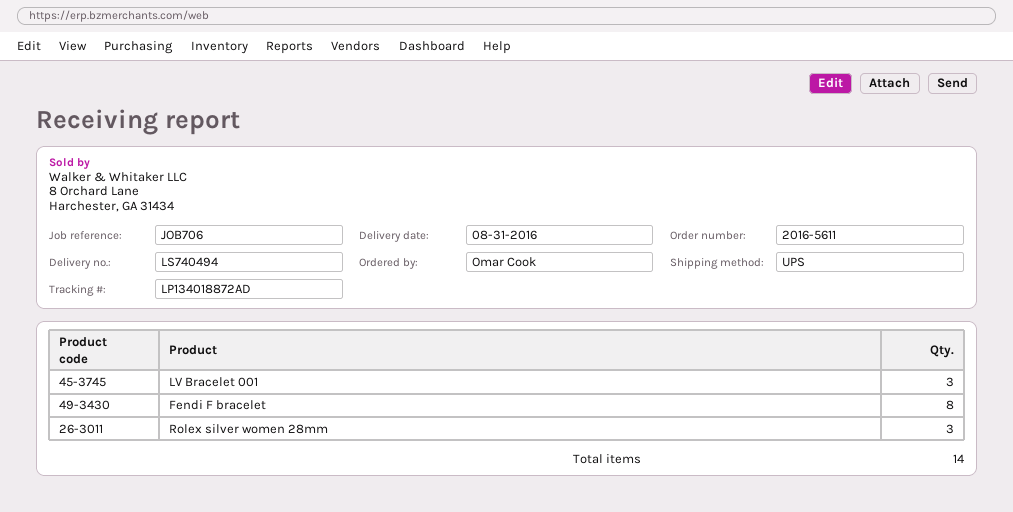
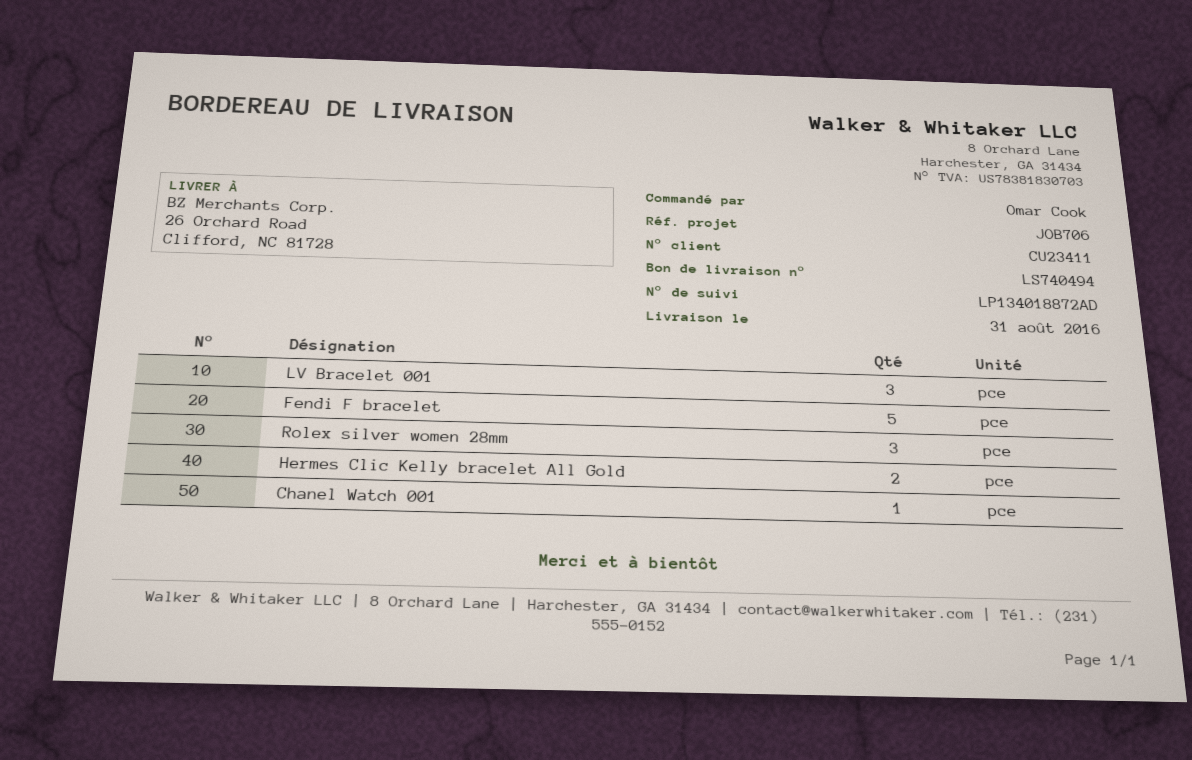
Fendi F bracelet: 8 -> 5
Hermes Clic Kelly bracelet All Gold: none -> 2
Chanel Watch 001: none -> 1

